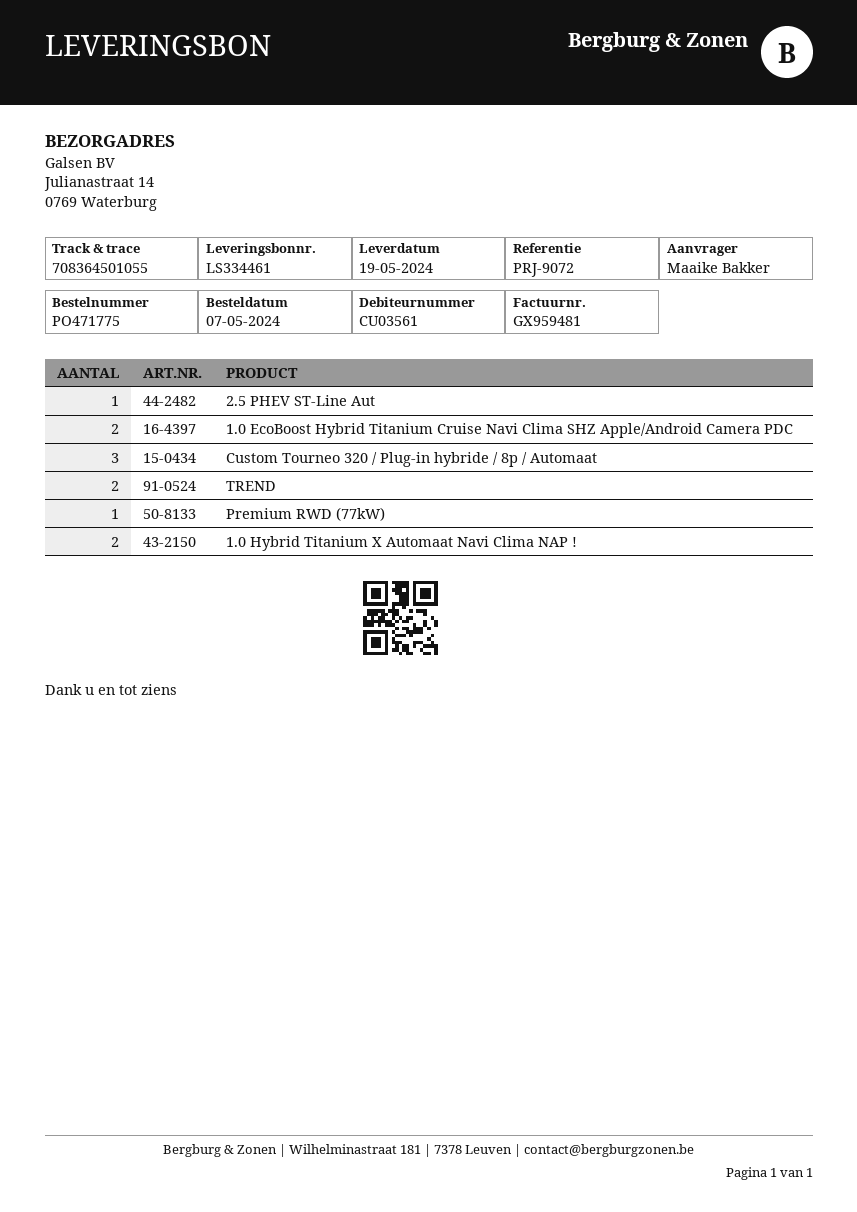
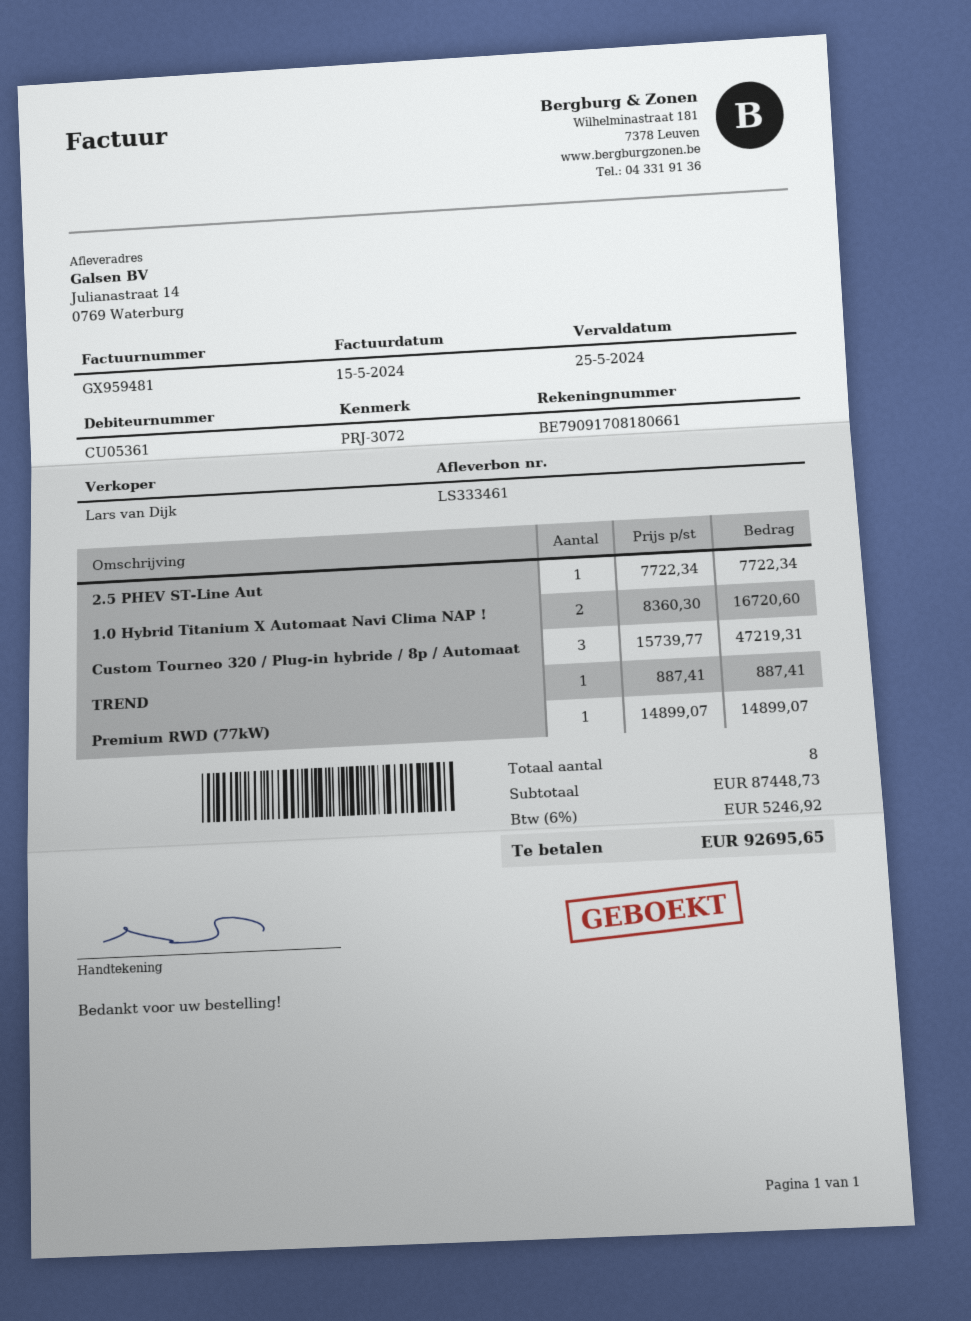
delivery note number: LS334461 -> LS333461
customer number: CU03561 -> CU05361
reference: PRJ-9072 -> PRJ-3072
1.0 EcoBoost Hybrid Titanium Cruise Navi Clima SHZ Apple/Android Camera PDC: 2 -> none
TREND: 2 -> 1

